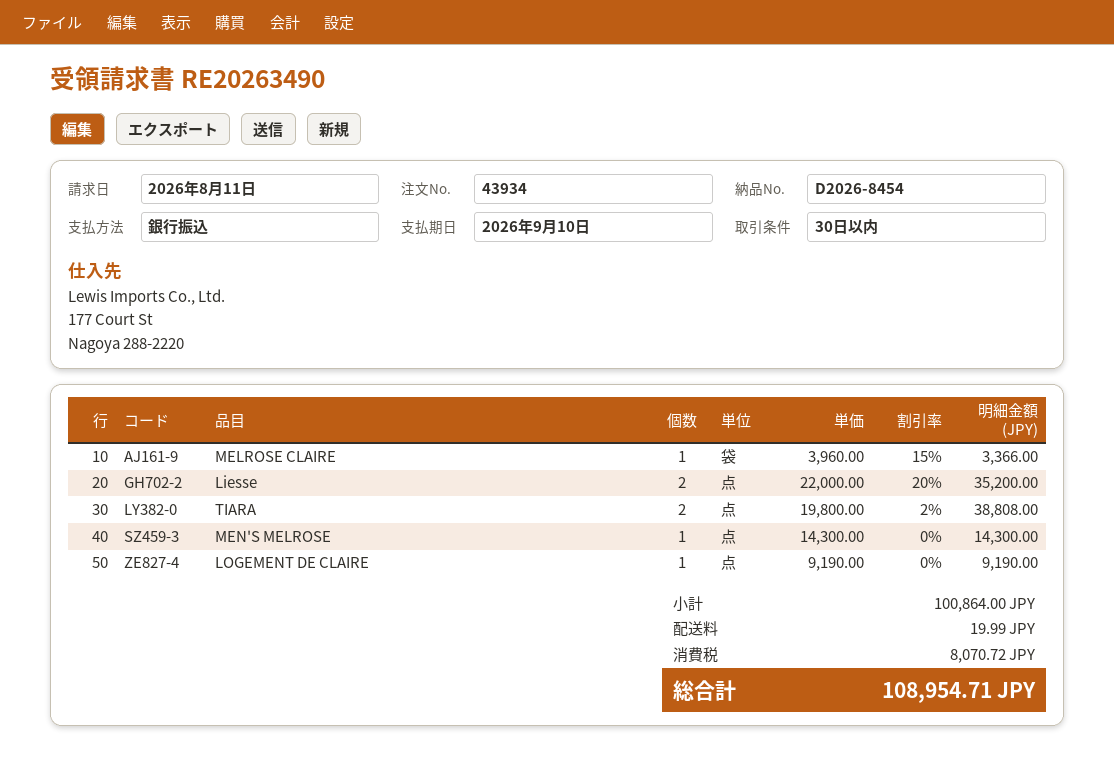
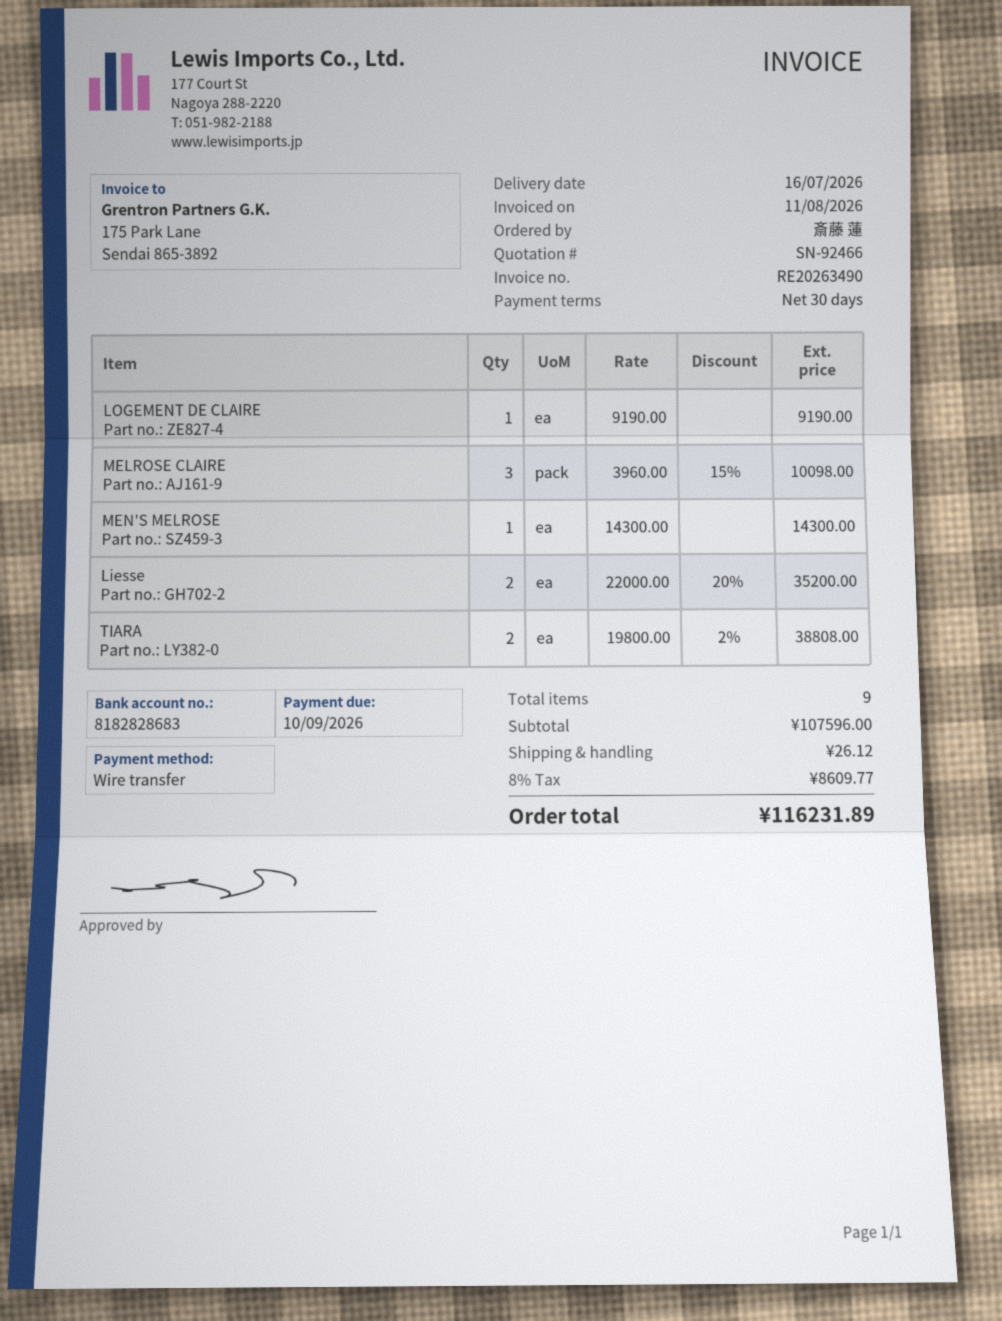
MELROSE CLAIRE: 1 x 3960.00 - 15% = 3366.00 -> 3 x 3960.00 - 15% = 10098.00
subtotal: 100864.00 -> 107596.00
shipping: 19.99 -> 26.12
tax: 8070.72 -> 8609.77
total: 108954.71 -> 116231.89

